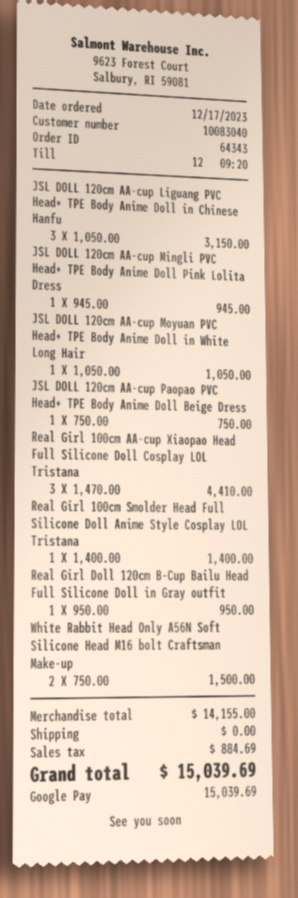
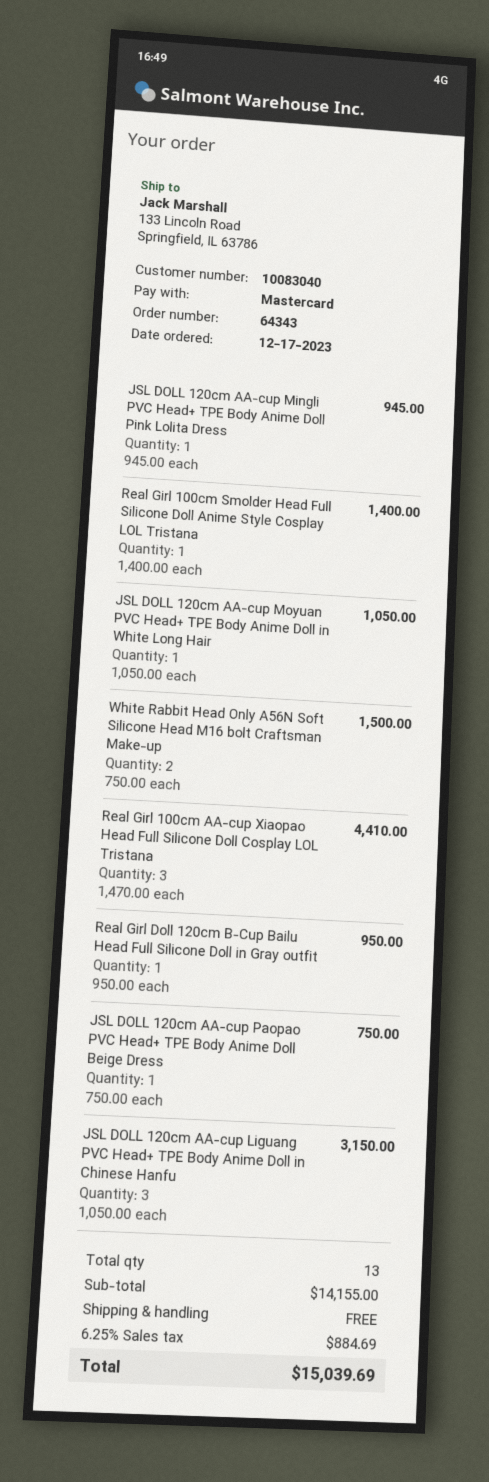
payment method: Google Pay -> Mastercard

